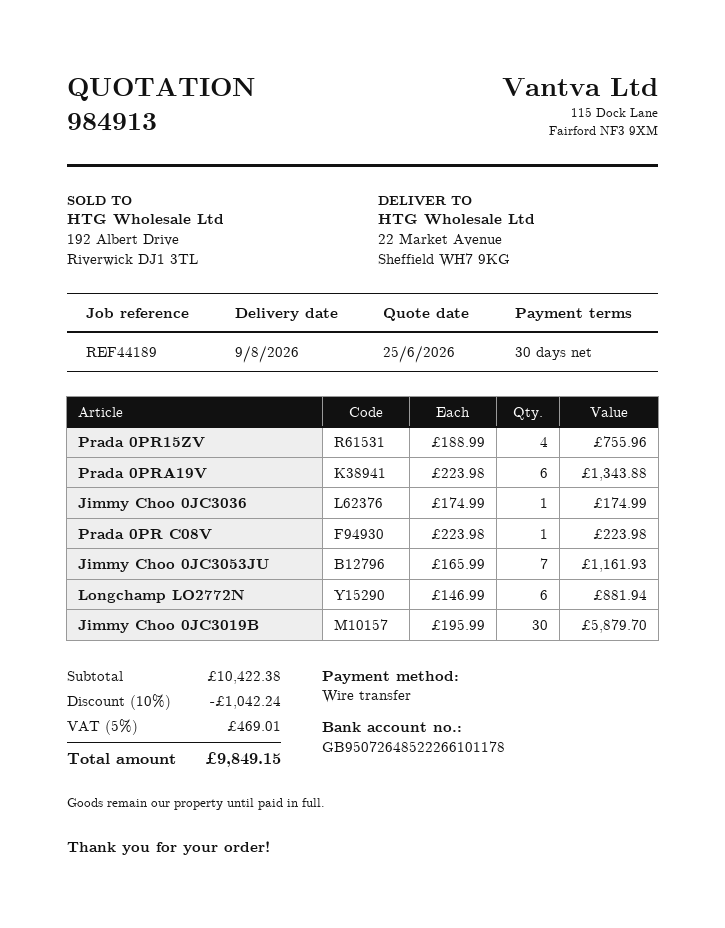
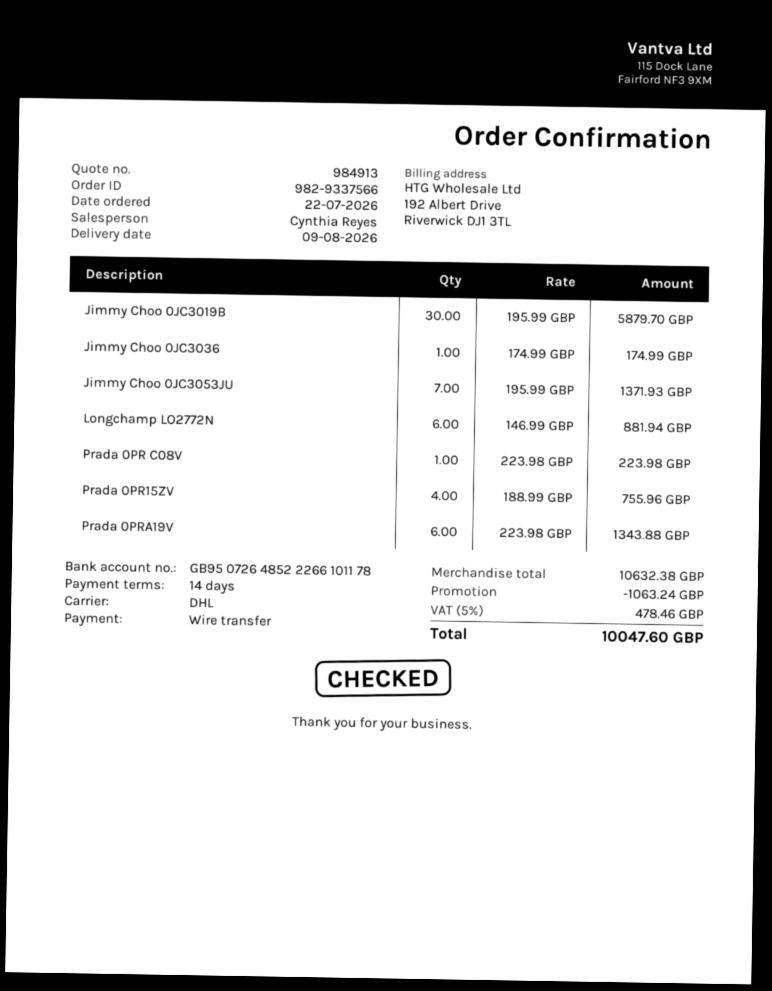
payment terms: 30 days -> 14 days
Jimmy Choo 0JC3053JU: 7 x 165.99 = 1161.93 -> 7 x 195.99 = 1371.93
subtotal: 10422.38 -> 10632.38
discount: 1042.24 -> 1063.24
tax: 5% = 469.01 -> 5% = 478.46
total: 9849.15 -> 10047.60

